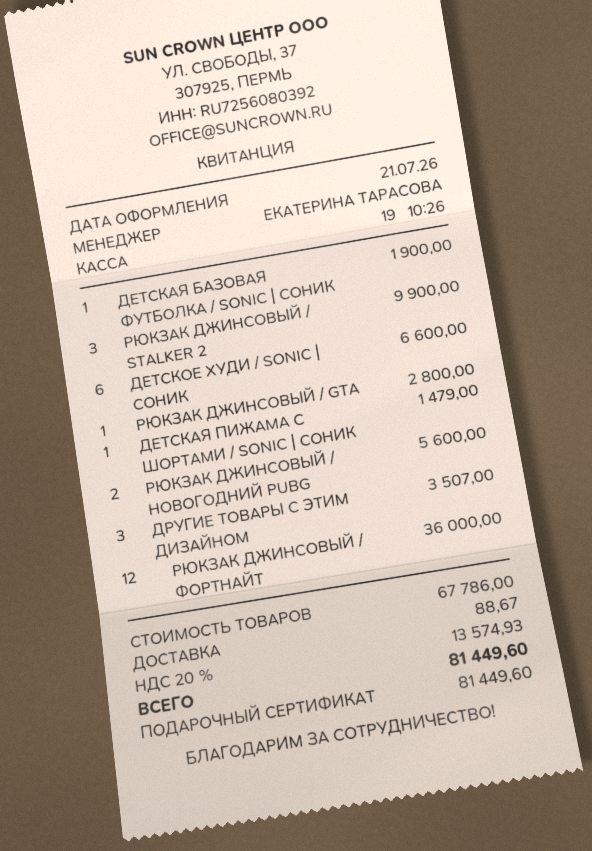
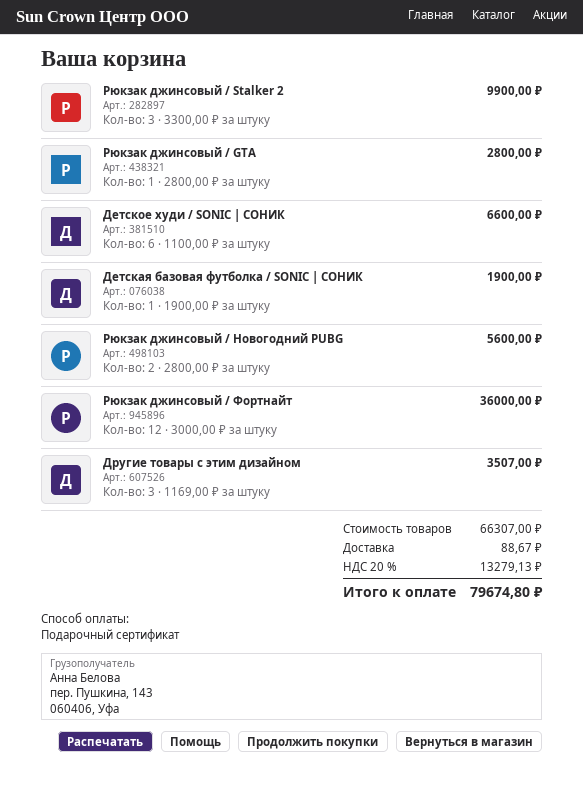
ДЕТСКАЯ ПИЖАМА С ШОРТАМИ / SONIC | СОНИК: 1 for 1479.00 -> none
subtotal: 67786.00 -> 66307.00
tax: 20% = 13574.93 -> 20% = 13279.13
total: 81449.60 -> 79674.80

